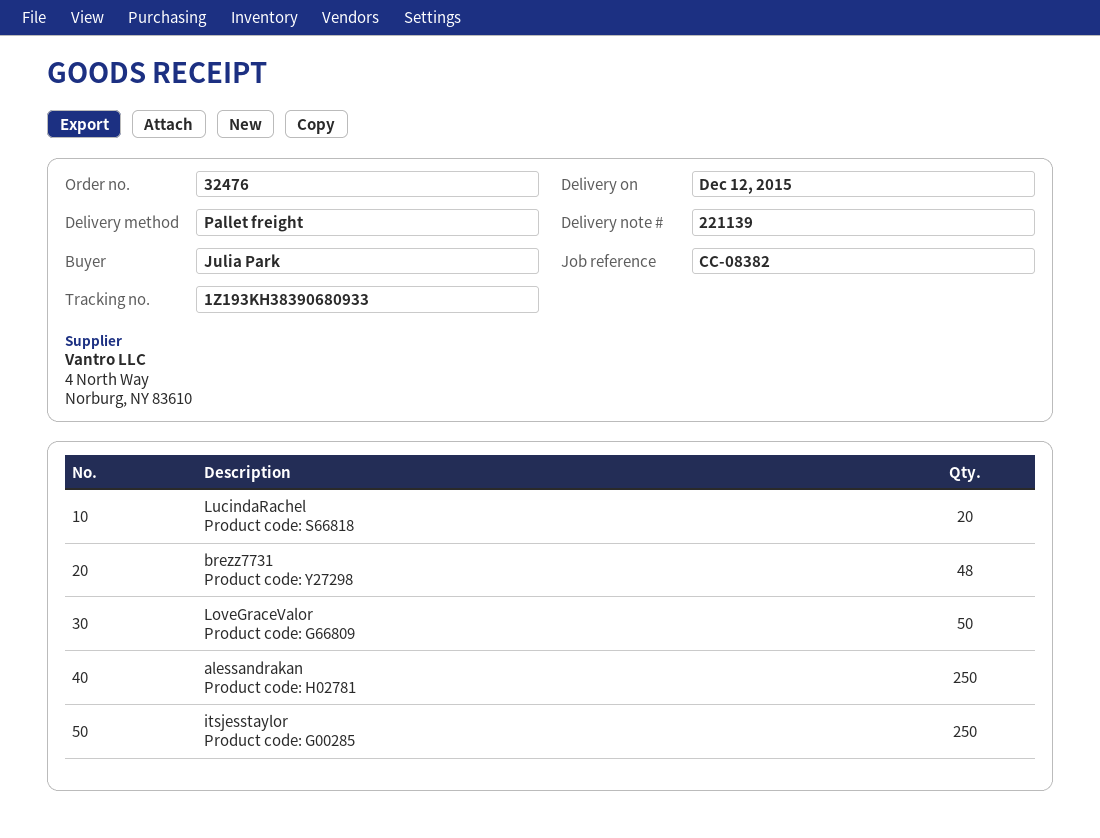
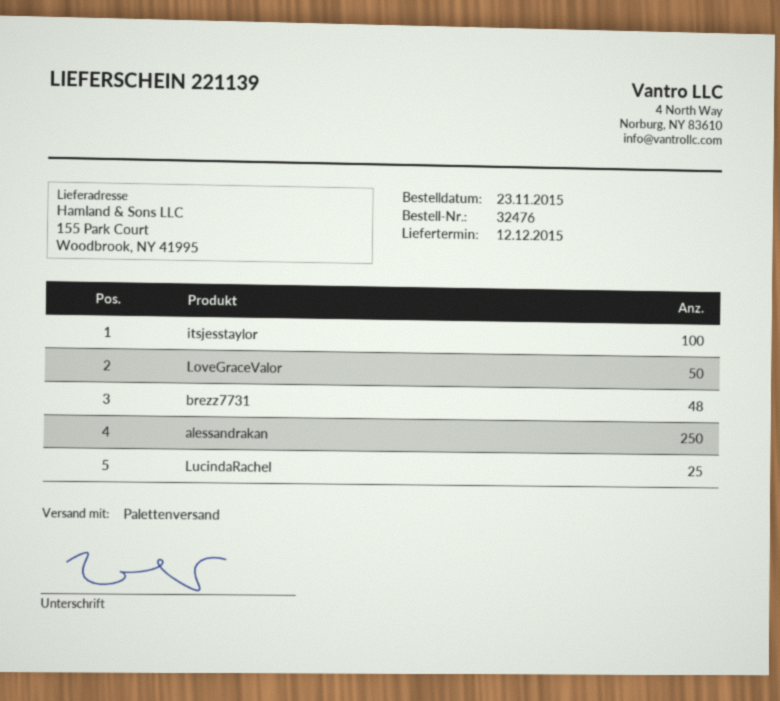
LucindaRachel: 20 -> 25
itsjesstaylor: 250 -> 100

